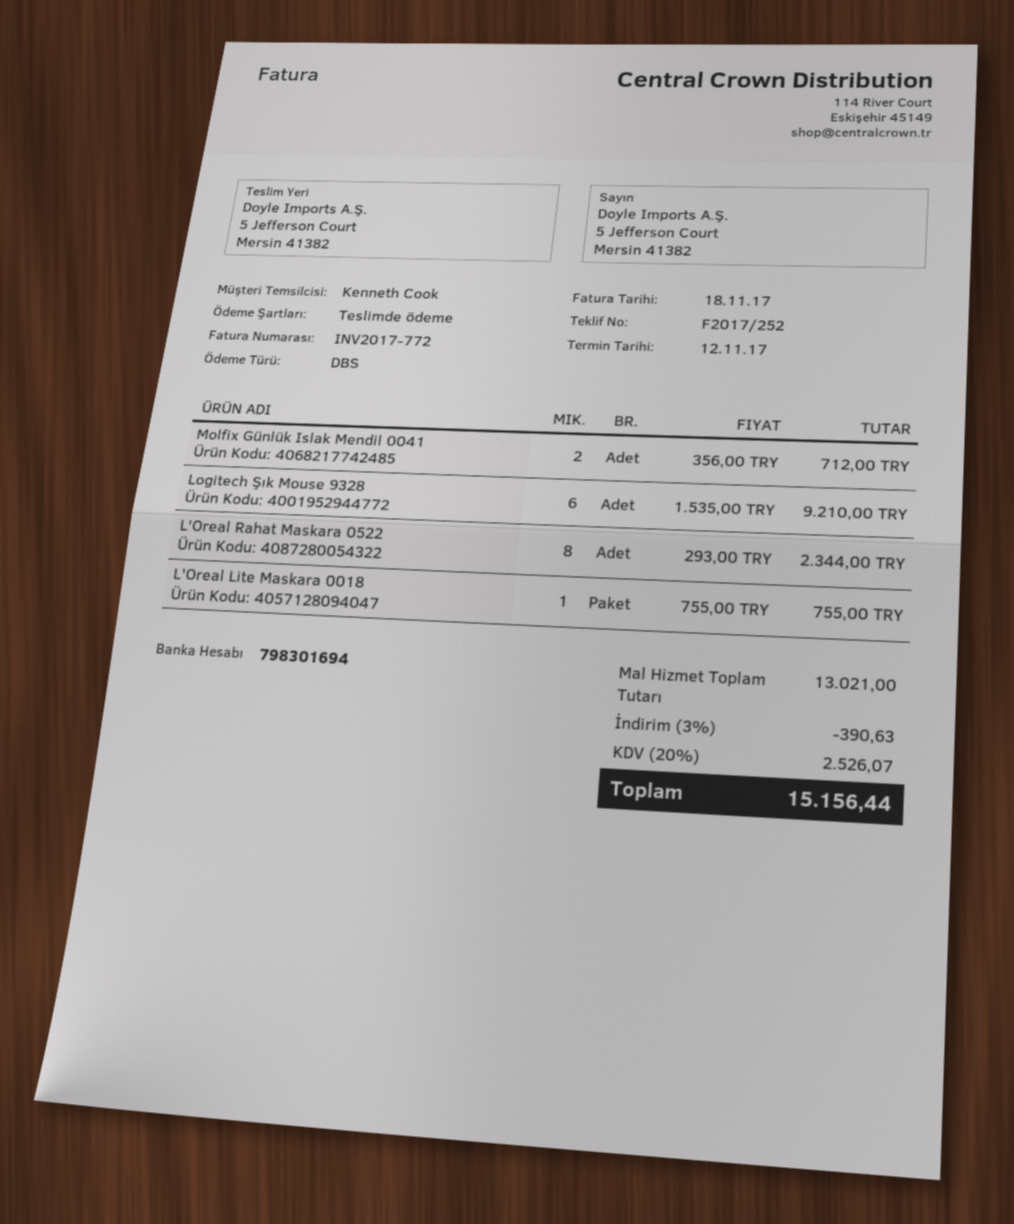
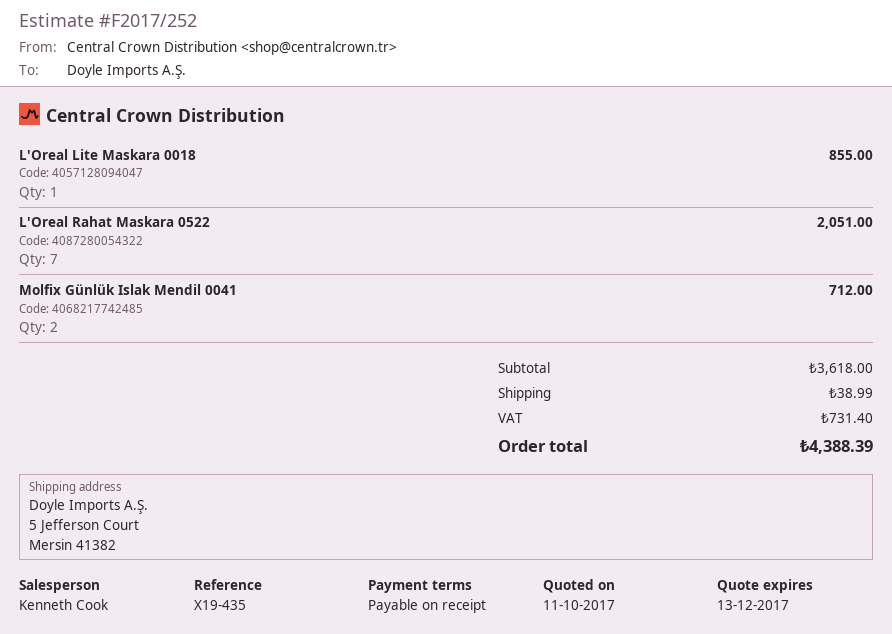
Logitech Şık Mouse 9328: 6 for 9210.00 -> none
L'Oreal Rahat Maskara 0522: 8 for 2344.00 -> 7 for 2051.00
L'Oreal Lite Maskara 0018: 1 for 755.00 -> 1 for 855.00
subtotal: 13021.00 -> 3618.00
discount: 3% = 390.63 -> none
shipping: none -> 38.99
tax: 2526.07 -> 731.40
total: 15156.44 -> 4388.39

